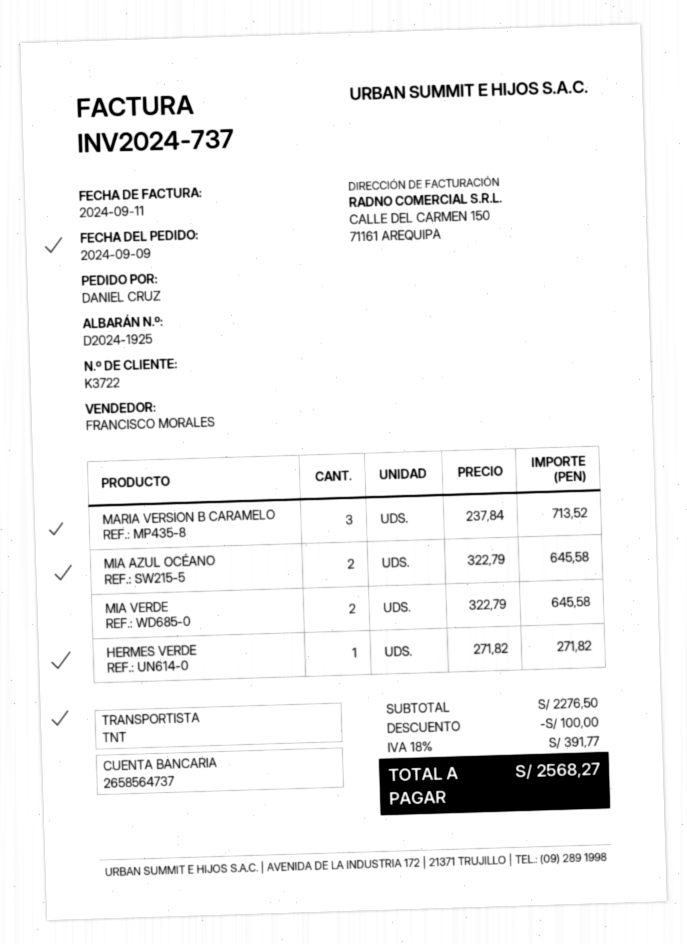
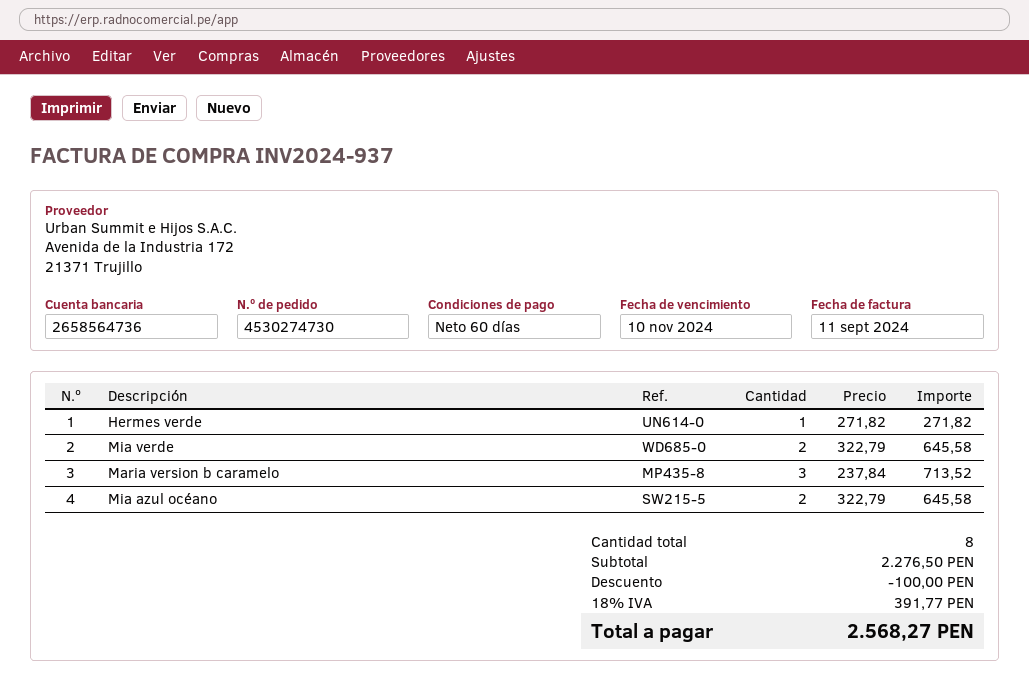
invoice number: INV2024-737 -> INV2024-937
bank account: 2658564737 -> 2658564736

